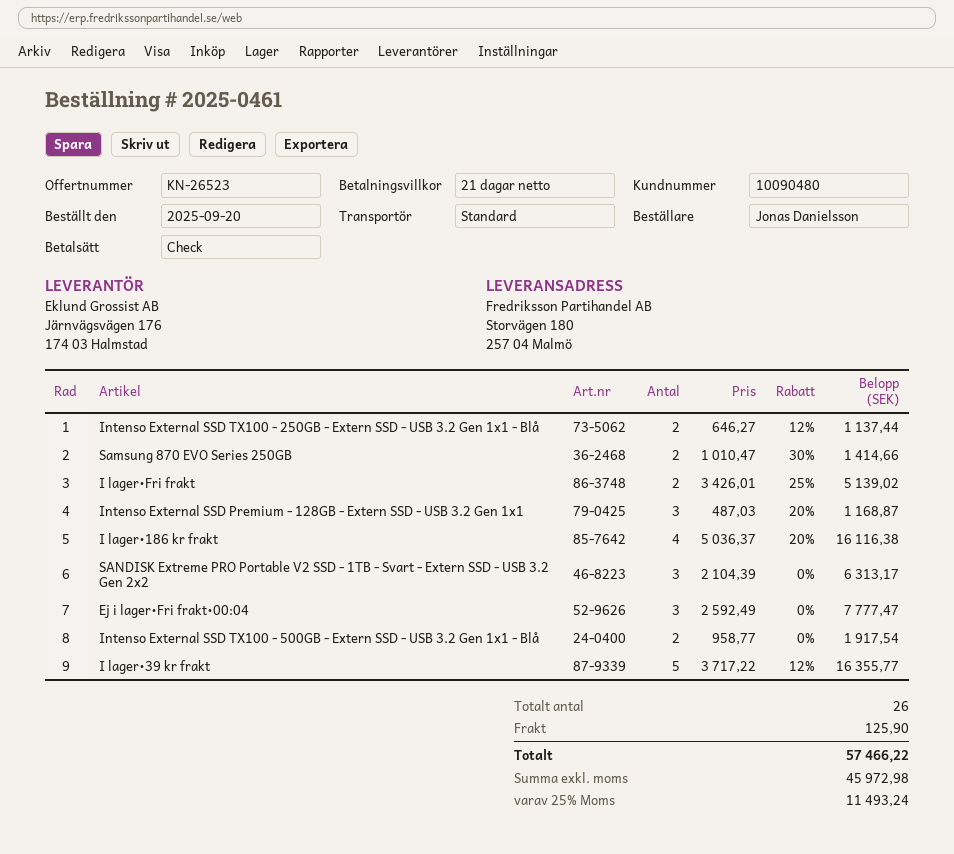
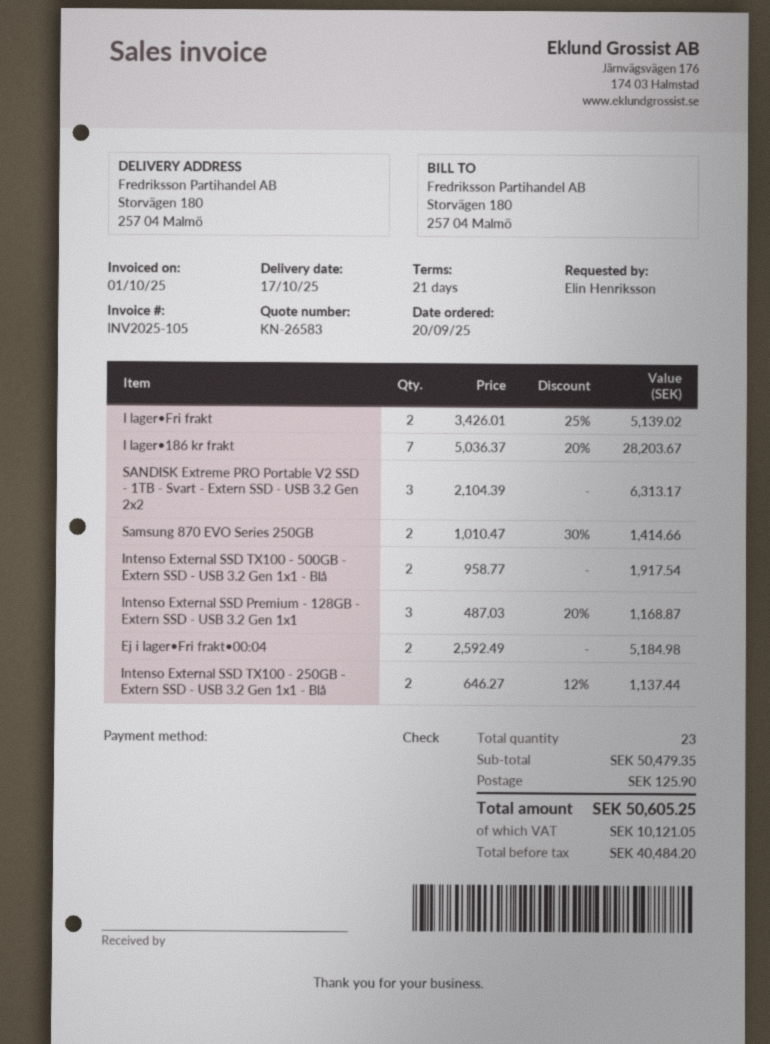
quote number: KN-26523 -> KN-26583
ordered by: Jonas Danielsson -> Elin Henriksson
I lager•186 kr frakt: 4 x 5036.37 - 20% = 16116.38 -> 7 x 5036.37 - 20% = 28203.67
Ej i lager•Fri frakt•00:04: 3 x 2592.49 = 7777.47 -> 2 x 2592.49 = 5184.98
I lager•39 kr frakt: 5 x 3717.22 - 12% = 16355.77 -> none
total quantity: 26 -> 23
net: 45972.98 -> 40484.20
tax: 11493.24 -> 10121.05
total: 57466.22 -> 50605.25

